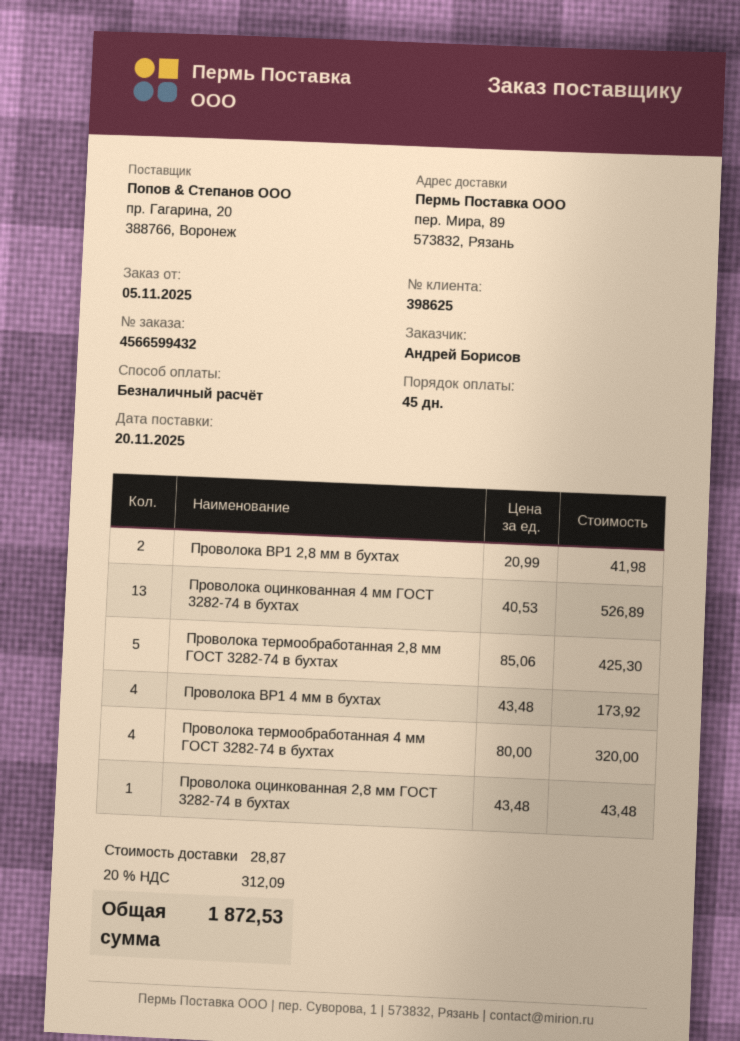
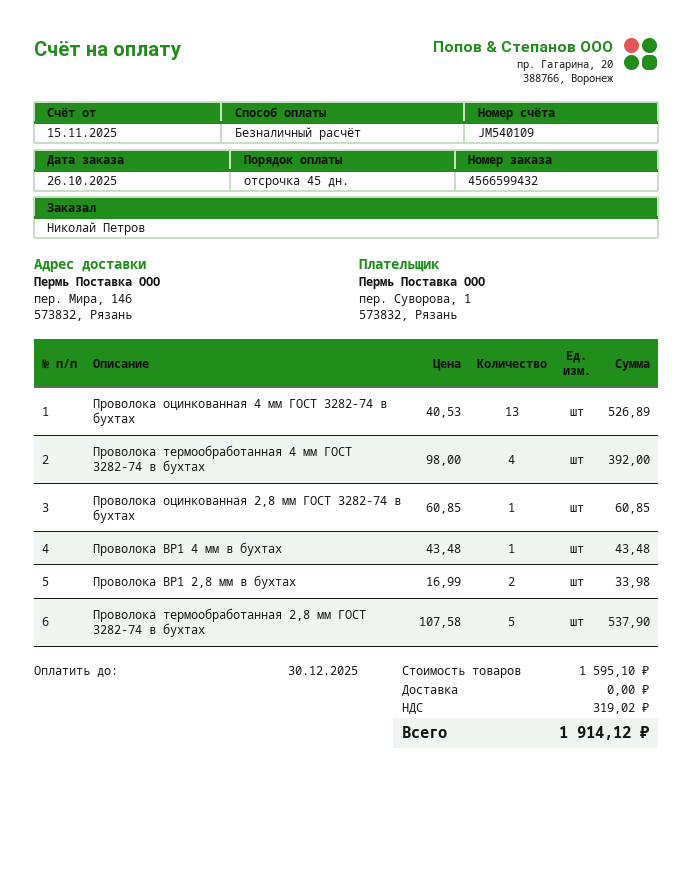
order date: 2025-11-05 -> 2025-10-26
ordered by: Андрей Борисов -> Николай Петров
ship to: пер. Мира, 89, 573832, Рязань -> пер. Мира, 146, 573832, Рязань
Проволока ВР1 2,8 мм в бухтах: 2 x 20.99 = 41.98 -> 2 x 16.99 = 33.98
Проволока термообработанная 2,8 мм ГОСТ 3282-74 в бухтах: 5 x 85.06 = 425.30 -> 5 x 107.58 = 537.90
Проволока ВР1 4 мм в бухтах: 4 x 43.48 = 173.92 -> 1 x 43.48 = 43.48
Проволока термообработанная 4 мм ГОСТ 3282-74 в бухтах: 4 x 80.00 = 320.00 -> 4 x 98.00 = 392.00
Проволока оцинкованная 2,8 мм ГОСТ 3282-74 в бухтах: 1 x 43.48 = 43.48 -> 1 x 60.85 = 60.85
shipping: 28.87 -> 0.00
tax: 312.09 -> 319.02
total: 1872.53 -> 1914.12

